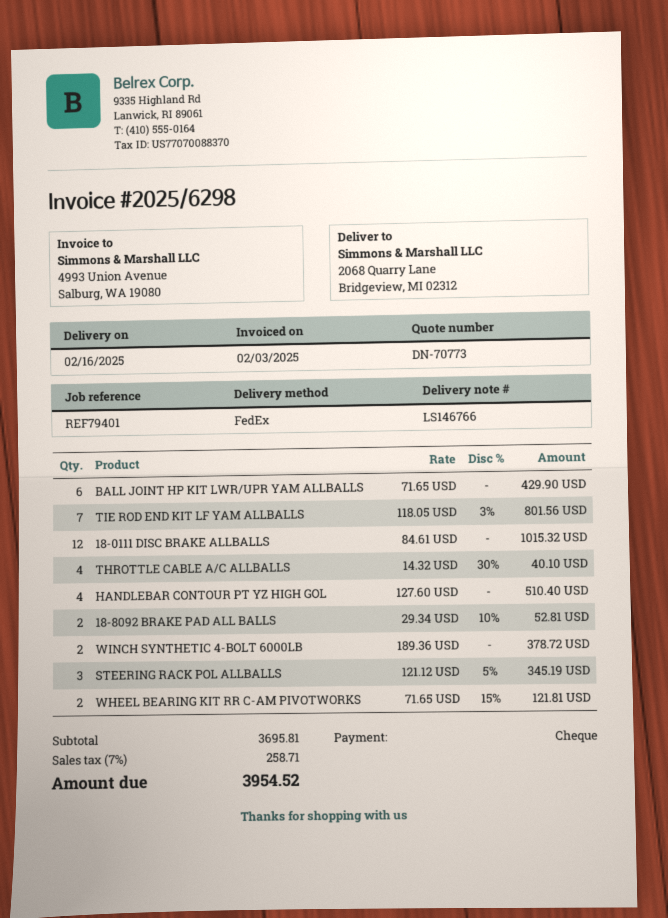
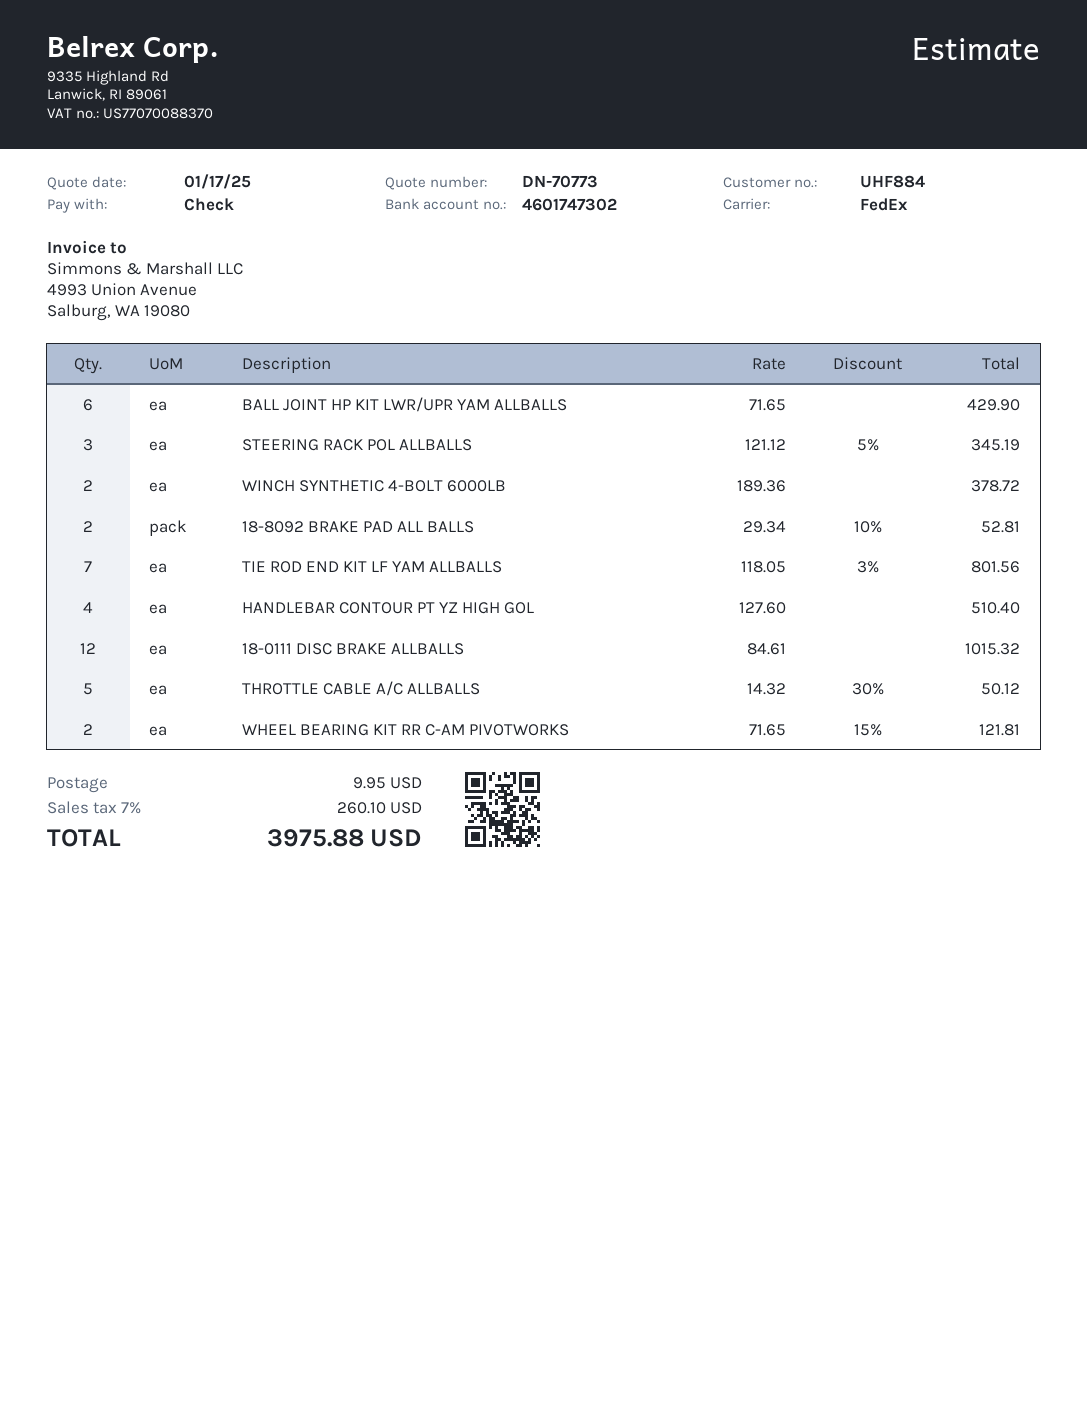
THROTTLE CABLE A/C ALLBALLS: 4 x 14.32 - 30% = 40.10 -> 5 x 14.32 - 30% = 50.12
shipping: none -> 9.95
tax: 7% = 258.71 -> 7% = 260.10
total: 3954.52 -> 3975.88

